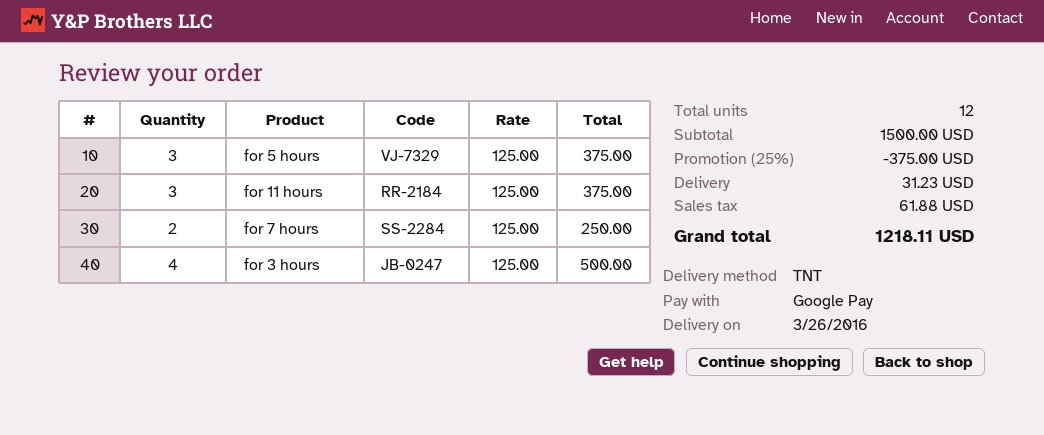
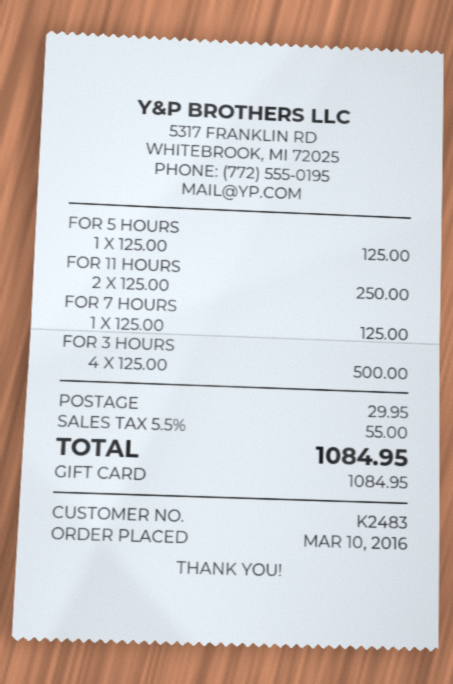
payment method: Google Pay -> gift card
for 5 hours: 3 x 125.00 = 375.00 -> 1 x 125.00 = 125.00
for 11 hours: 3 x 125.00 = 375.00 -> 2 x 125.00 = 250.00
for 7 hours: 2 x 125.00 = 250.00 -> 1 x 125.00 = 125.00
discount: 25% = 375.00 -> none
shipping: 31.23 -> 29.95
tax: 61.88 -> 55.00
total: 1218.11 -> 1084.95

